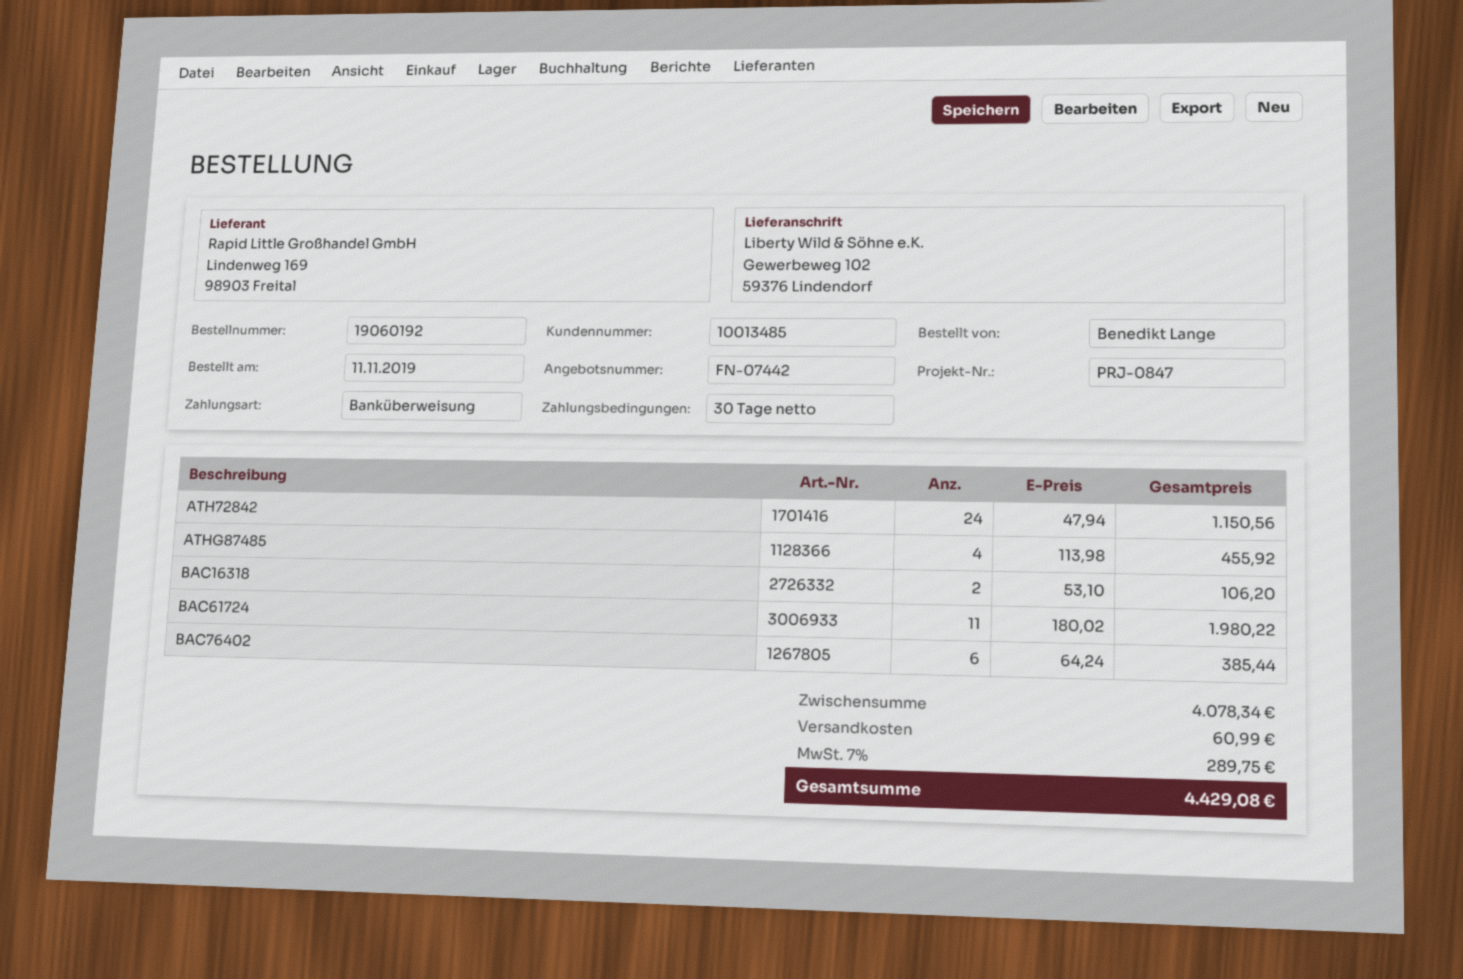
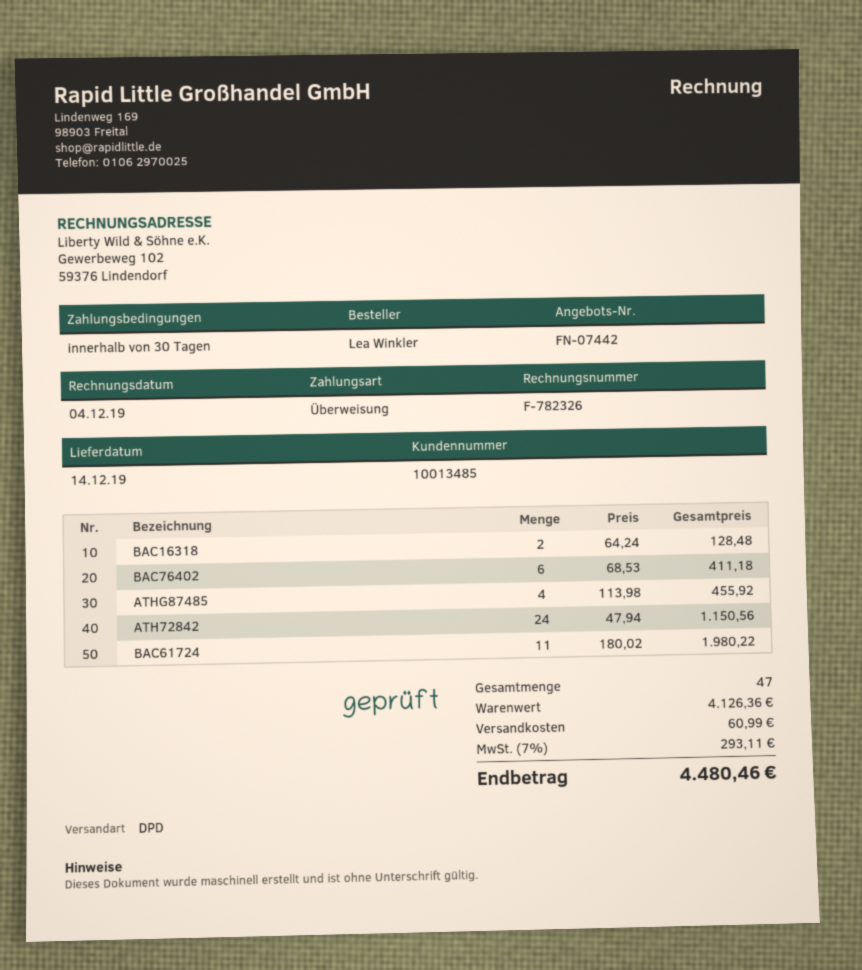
ordered by: Benedikt Lange -> Lea Winkler
BAC16318: 2 x 53.10 = 106.20 -> 2 x 64.24 = 128.48
BAC76402: 6 x 64.24 = 385.44 -> 6 x 68.53 = 411.18
subtotal: 4078.34 -> 4126.36
tax: 7% = 289.75 -> 7% = 293.11
total: 4429.08 -> 4480.46

